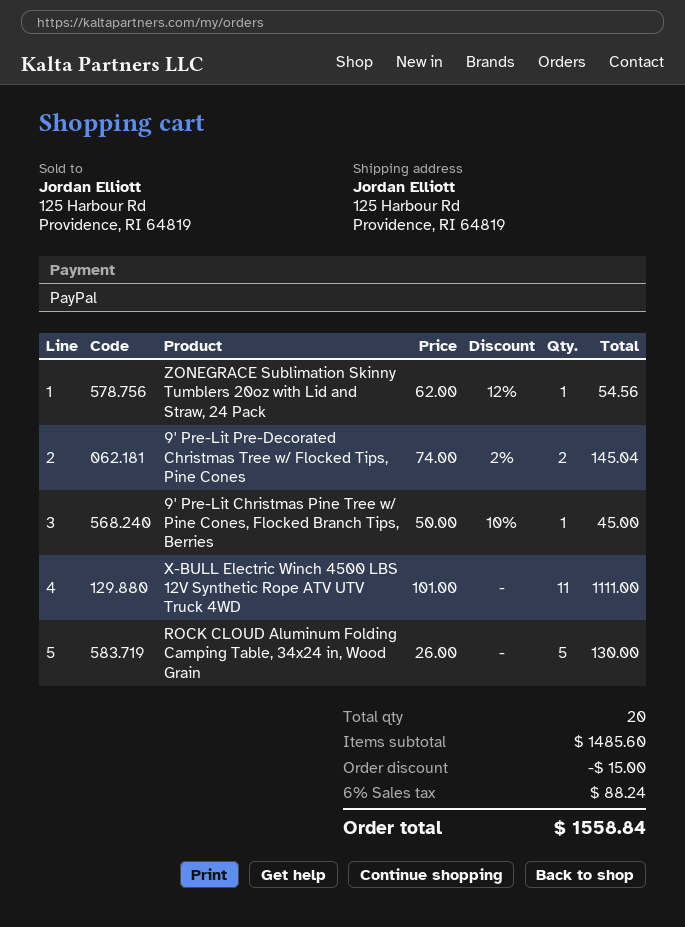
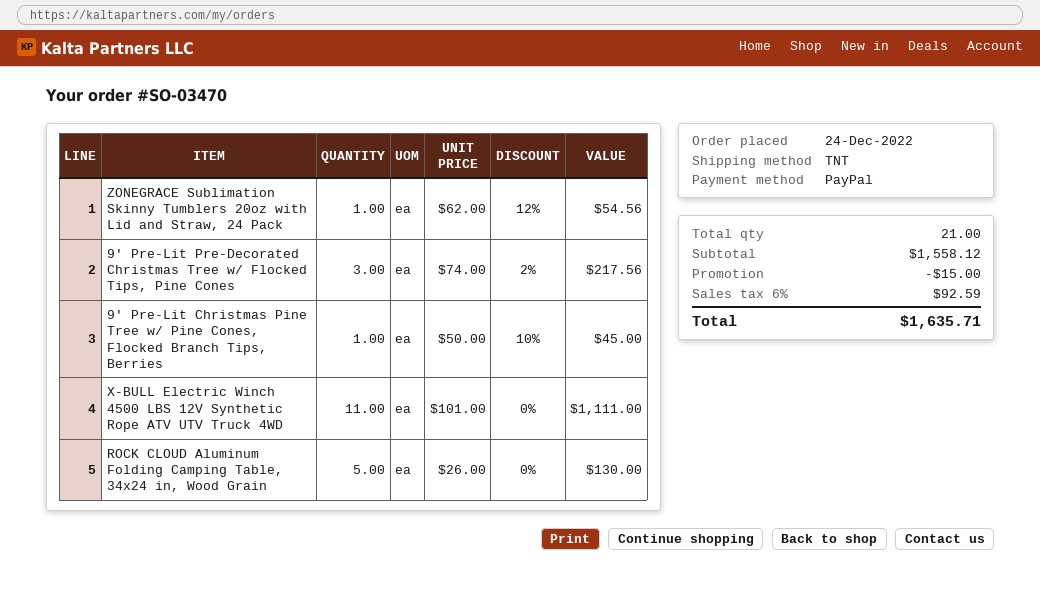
9' Pre-Lit Pre-Decorated Christmas Tree w/ Flocked Tips, Pine Cones: 2 x 74.00 - 2% = 145.04 -> 3 x 74.00 - 2% = 217.56
total quantity: 20 -> 21
subtotal: 1485.60 -> 1558.12
tax: 6% = 88.24 -> 6% = 92.59
total: 1558.84 -> 1635.71

